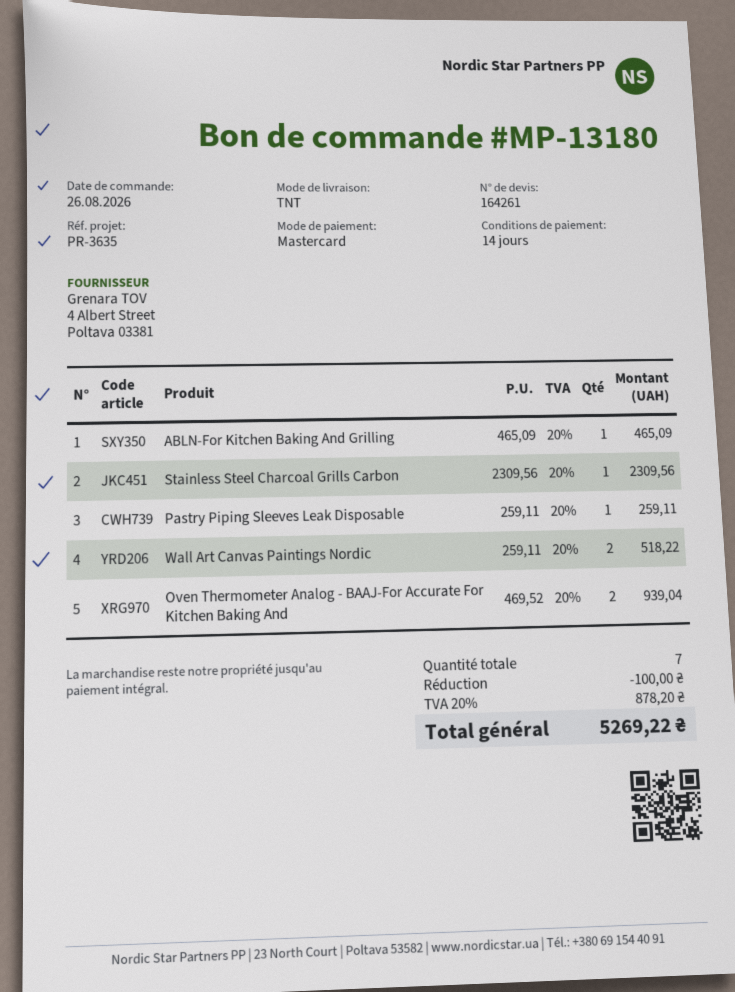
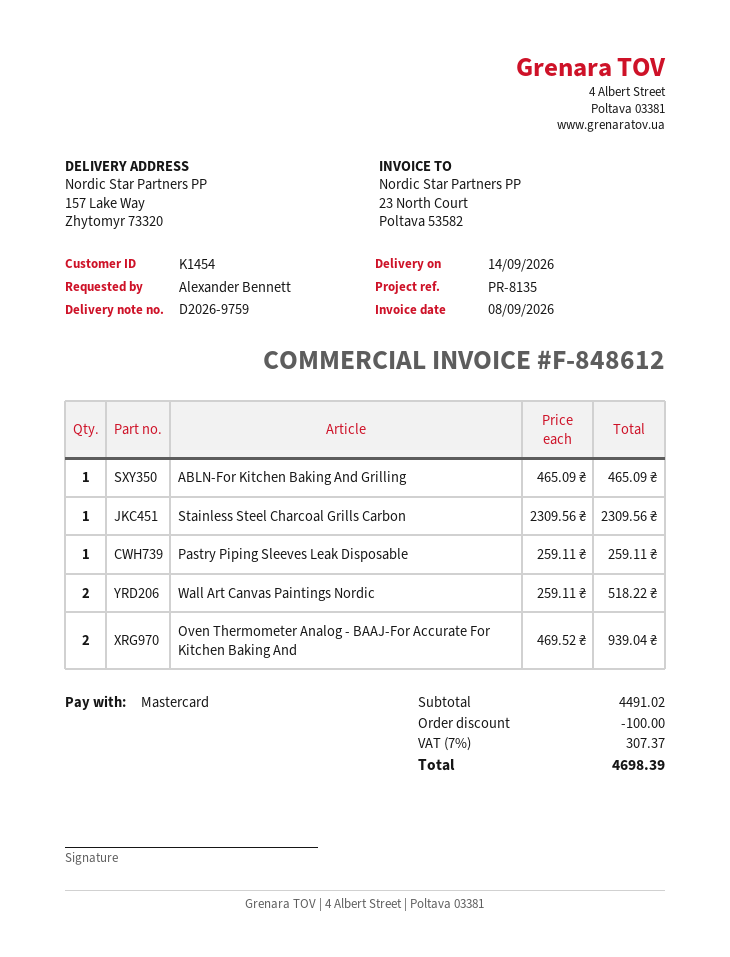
reference: PR-3635 -> PR-8135
tax: 20% = 878.20 -> 7% = 307.37
total: 5269.22 -> 4698.39

